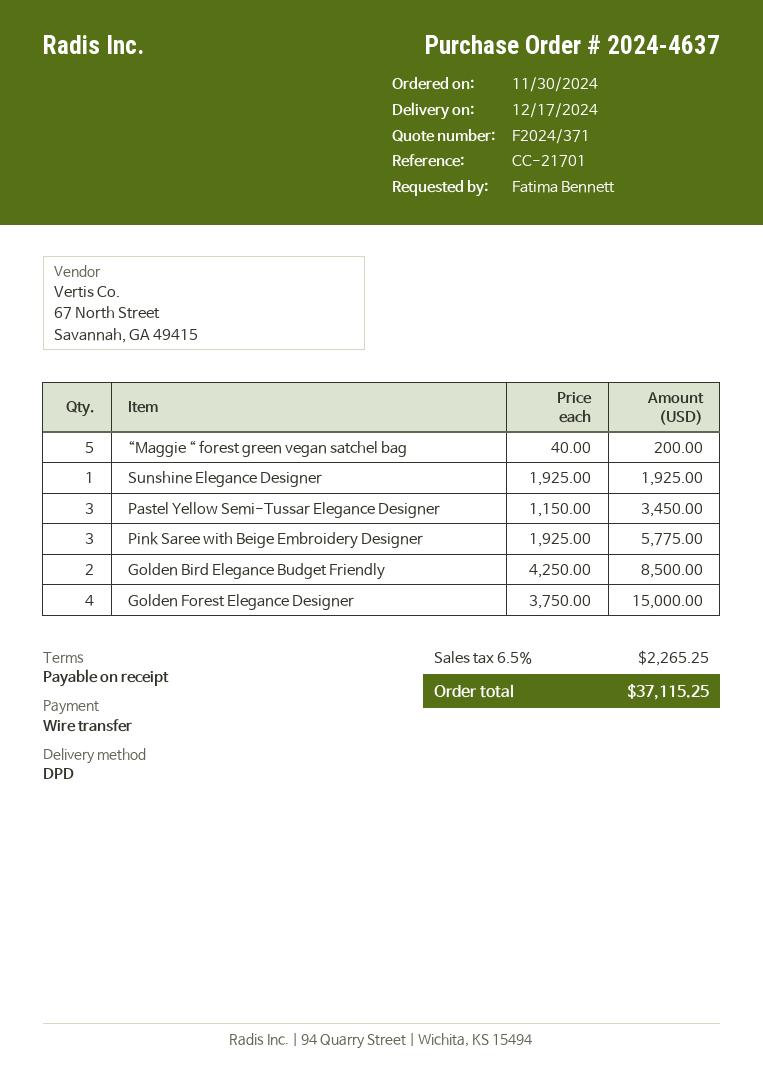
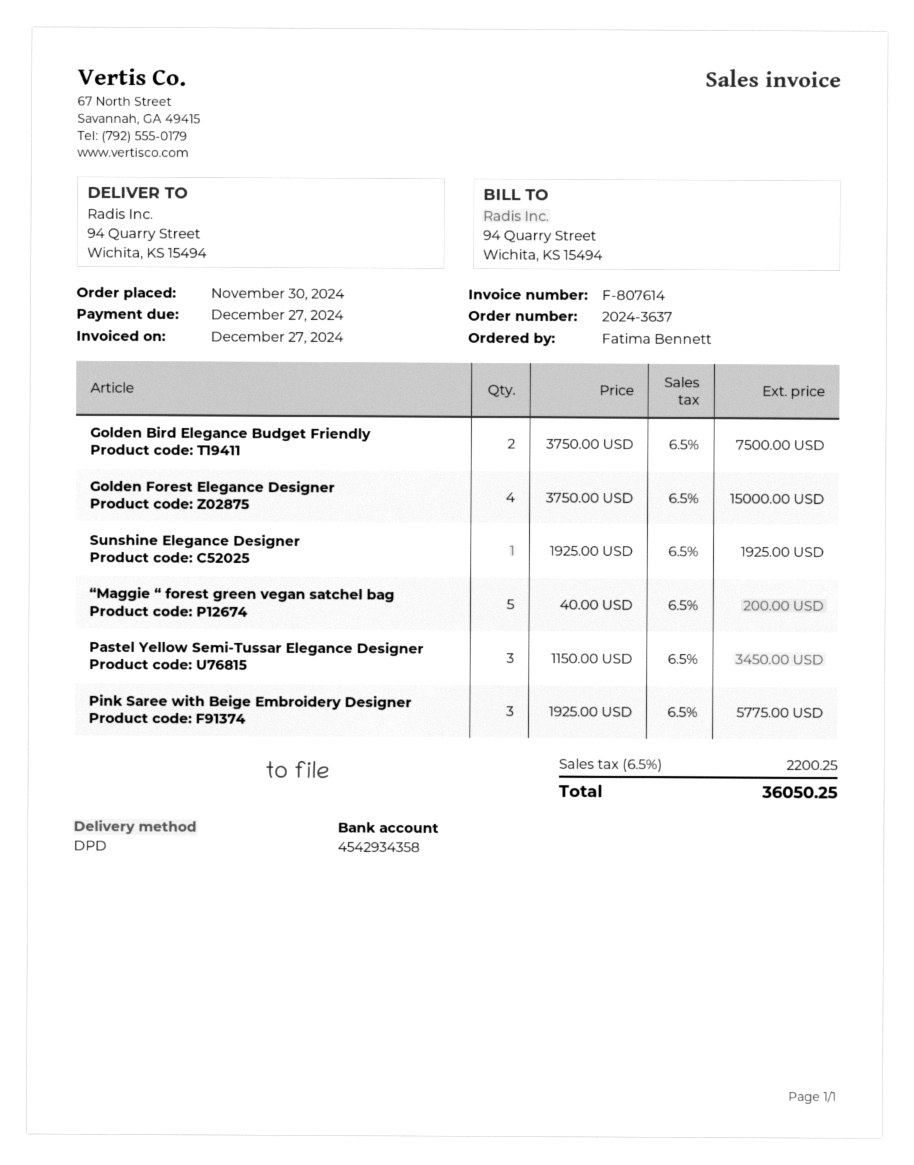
order number: 2024-4637 -> 2024-3637
Golden Bird Elegance Budget Friendly: 2 x 4250.00 = 8500.00 -> 2 x 3750.00 = 7500.00
tax: 6.5% = 2265.25 -> 6.5% = 2200.25
total: 37115.25 -> 36050.25

